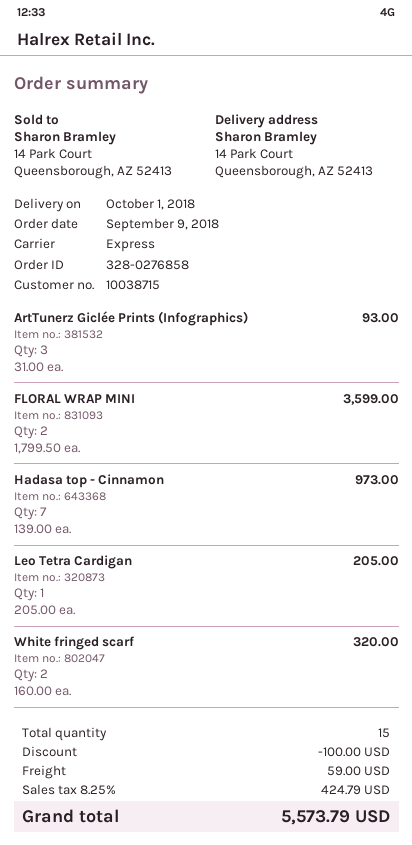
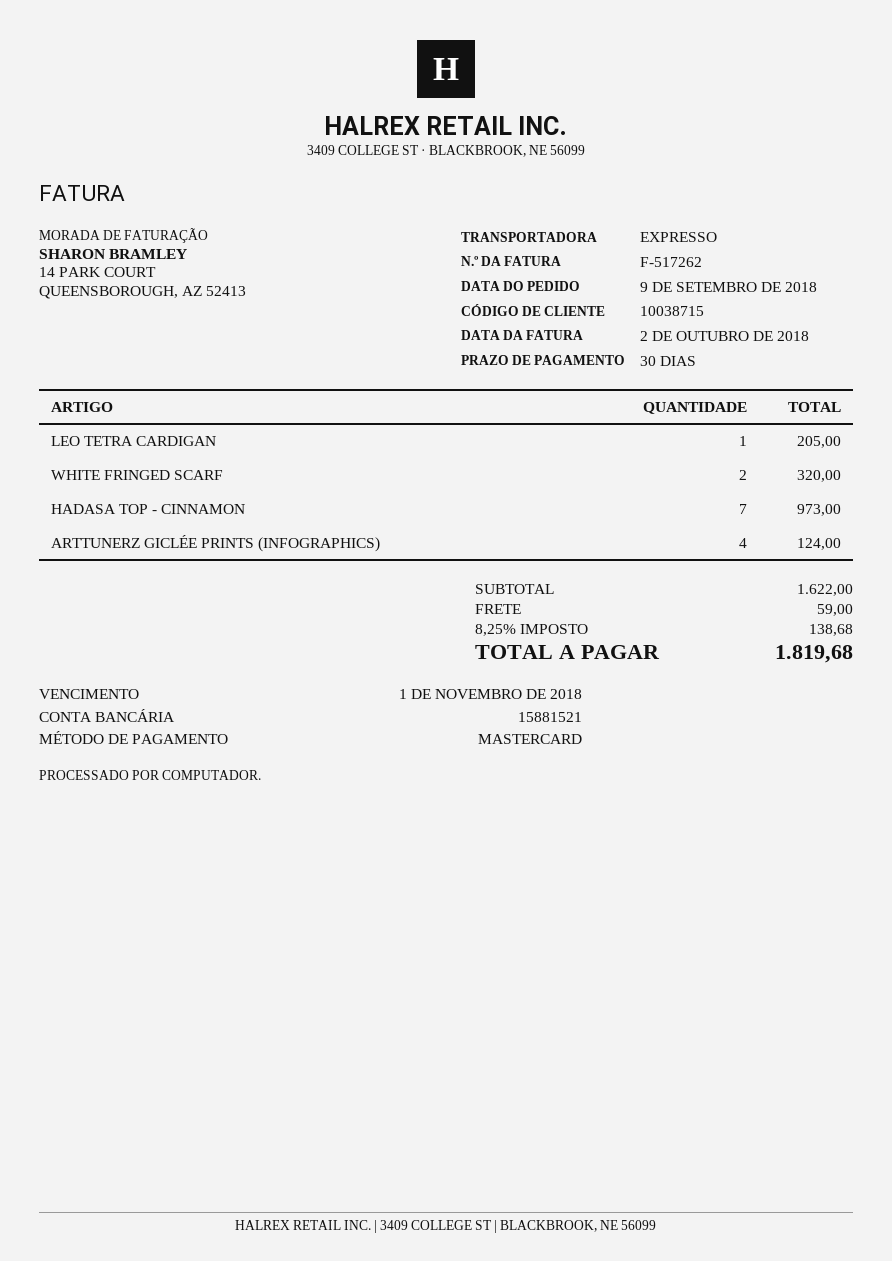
ArtTunerz Giclée Prints (Infographics): 3 for 93.00 -> 4 for 124.00
FLORAL WRAP MINI: 2 for 3599.00 -> none
discount: 100.00 -> none
tax: 8.25% = 424.79 -> 8.25% = 138.68
total: 5573.79 -> 1819.68

